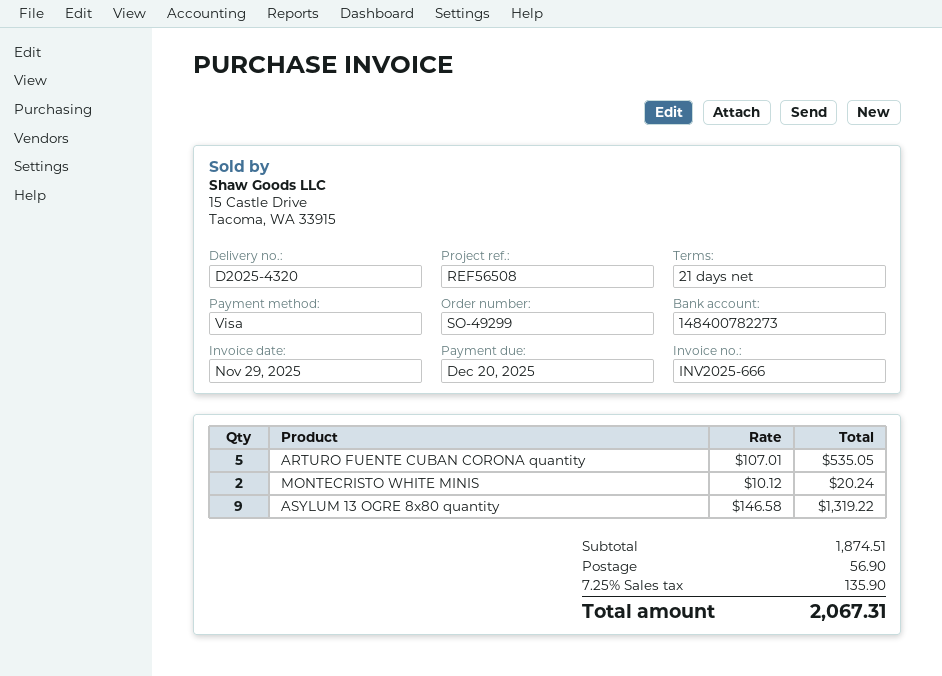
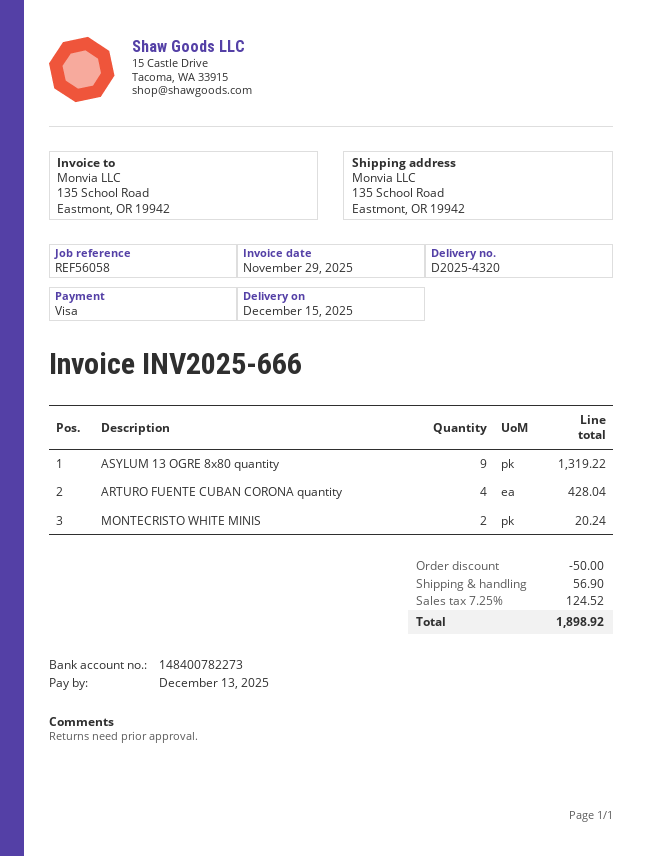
due date: 2025-12-20 -> 2025-12-13
reference: REF56508 -> REF56058
ARTURO FUENTE CUBAN CORONA quantity: 5 for 535.05 -> 4 for 428.04
discount: none -> 50.00
tax: 7.25% = 135.90 -> 7.25% = 124.52
total: 2067.31 -> 1898.92

